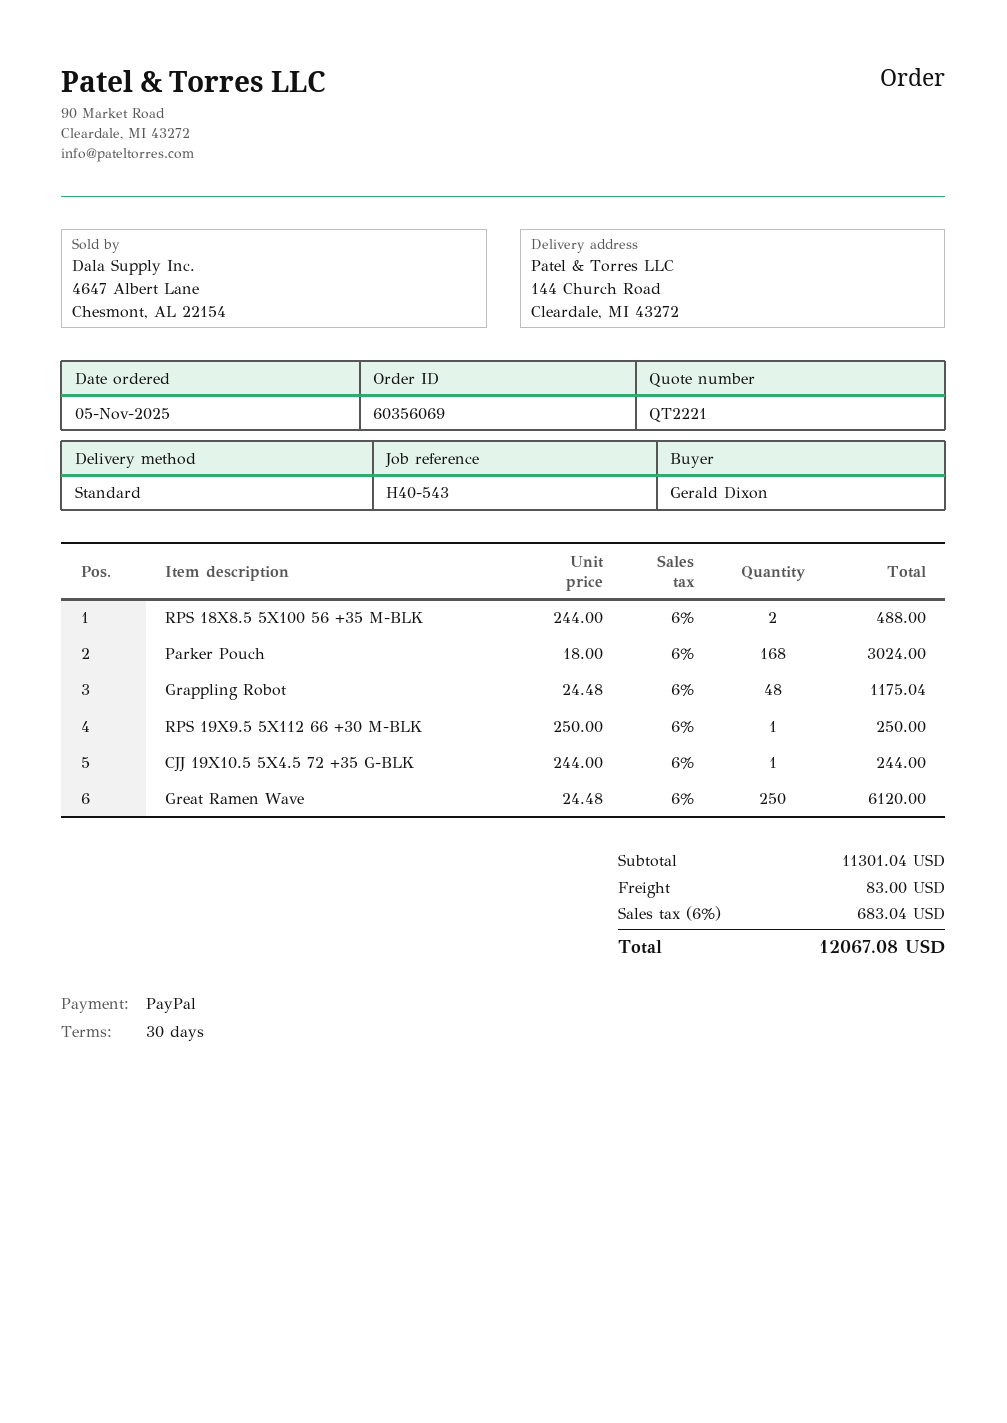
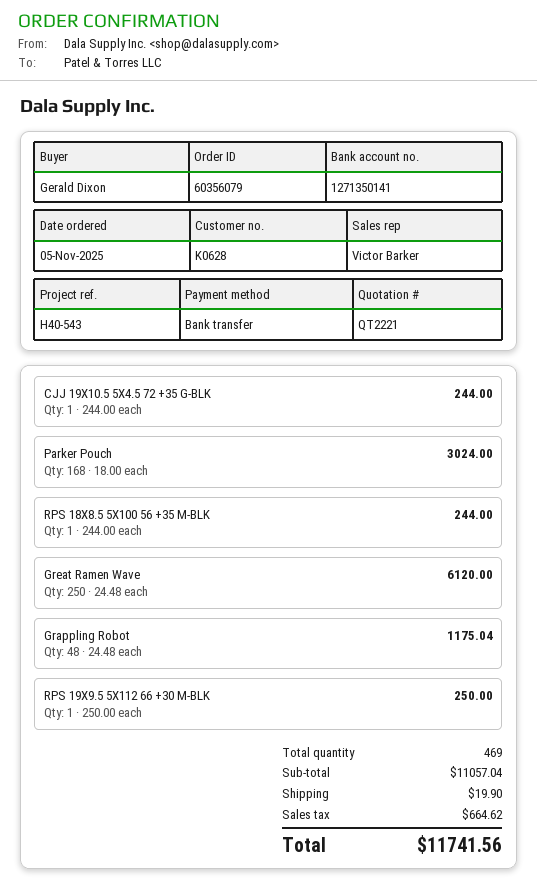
order number: 60356069 -> 60356079
payment method: PayPal -> bank transfer
RPS 18X8.5 5X100 56 +35 M-BLK: 2 x 244.00 = 488.00 -> 1 x 244.00 = 244.00
subtotal: 11301.04 -> 11057.04
shipping: 83.00 -> 19.90
tax: 683.04 -> 664.62
total: 12067.08 -> 11741.56

